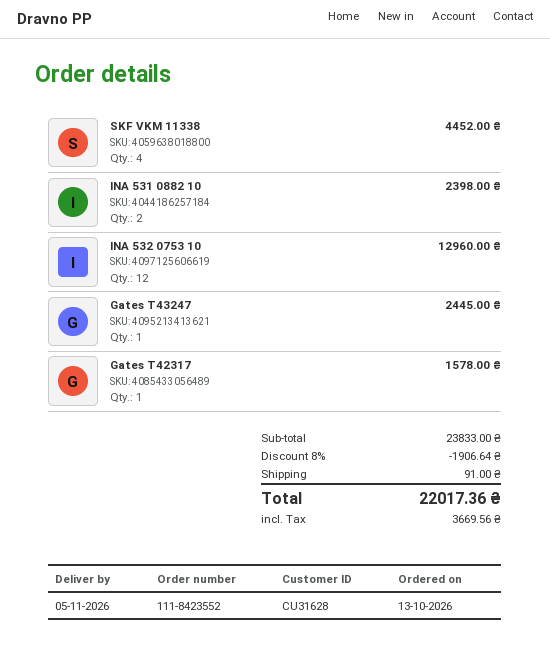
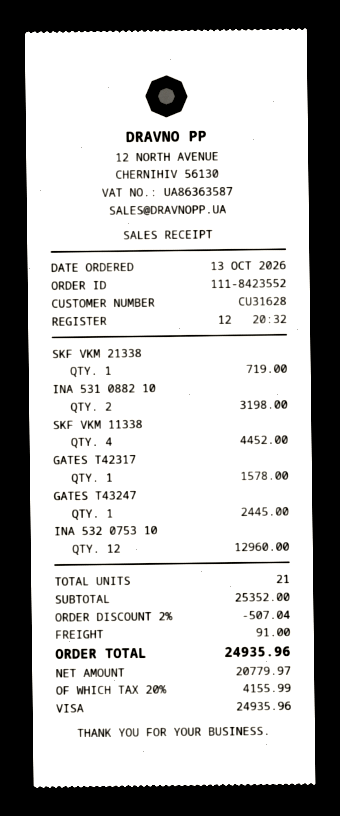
INA 531 0882 10: 2 for 2398.00 -> 2 for 3198.00
SKF VKM 21338: none -> 1 for 719.00
subtotal: 23833.00 -> 25352.00
discount: 8% = 1906.64 -> 2% = 507.04
tax: 3669.56 -> 4155.99
total: 22017.36 -> 24935.96

